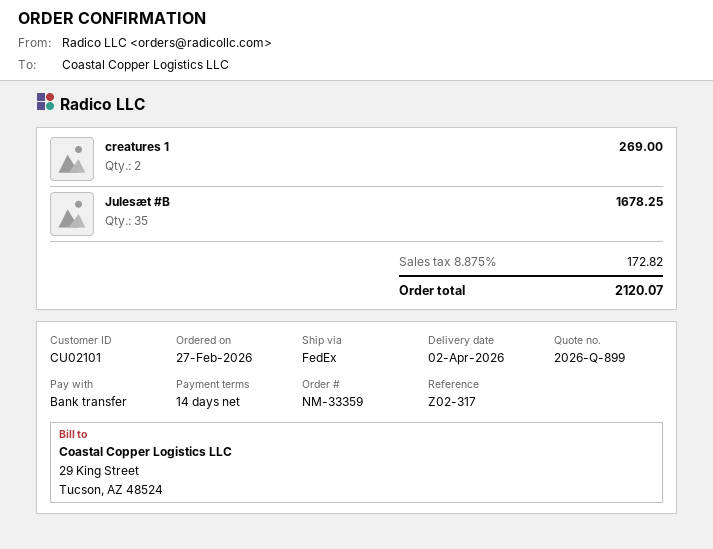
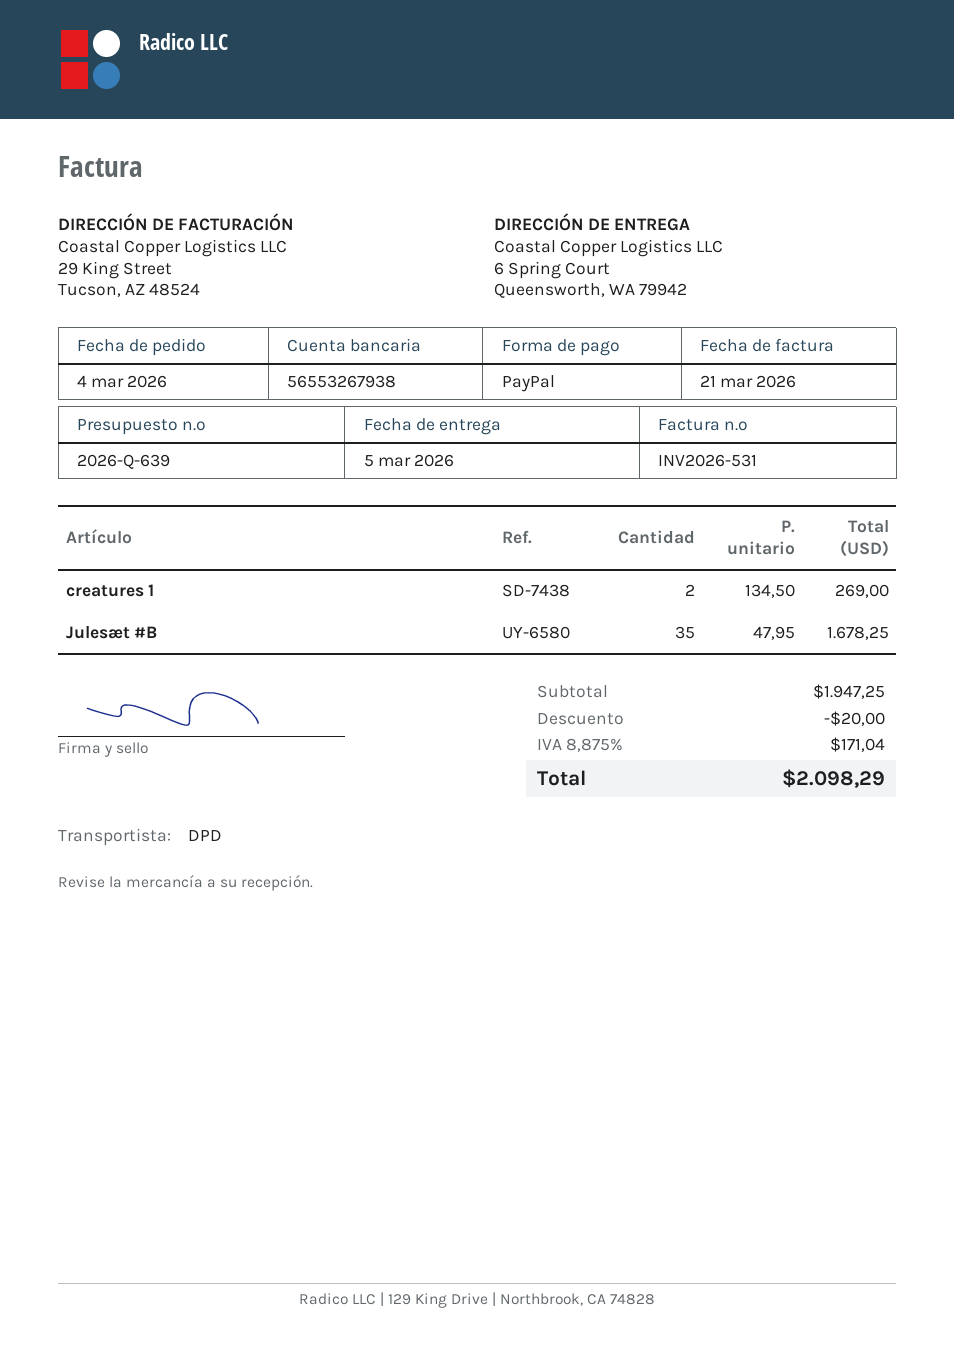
quote number: 2026-Q-899 -> 2026-Q-639
order date: 2026-02-27 -> 2026-03-04
delivery date: 2026-04-02 -> 2026-03-05
payment method: bank transfer -> PayPal
shipping method: FedEx -> DPD
discount: none -> 20.00
tax: 8.875% = 172.82 -> 8.875% = 171.04
total: 2120.07 -> 2098.29

